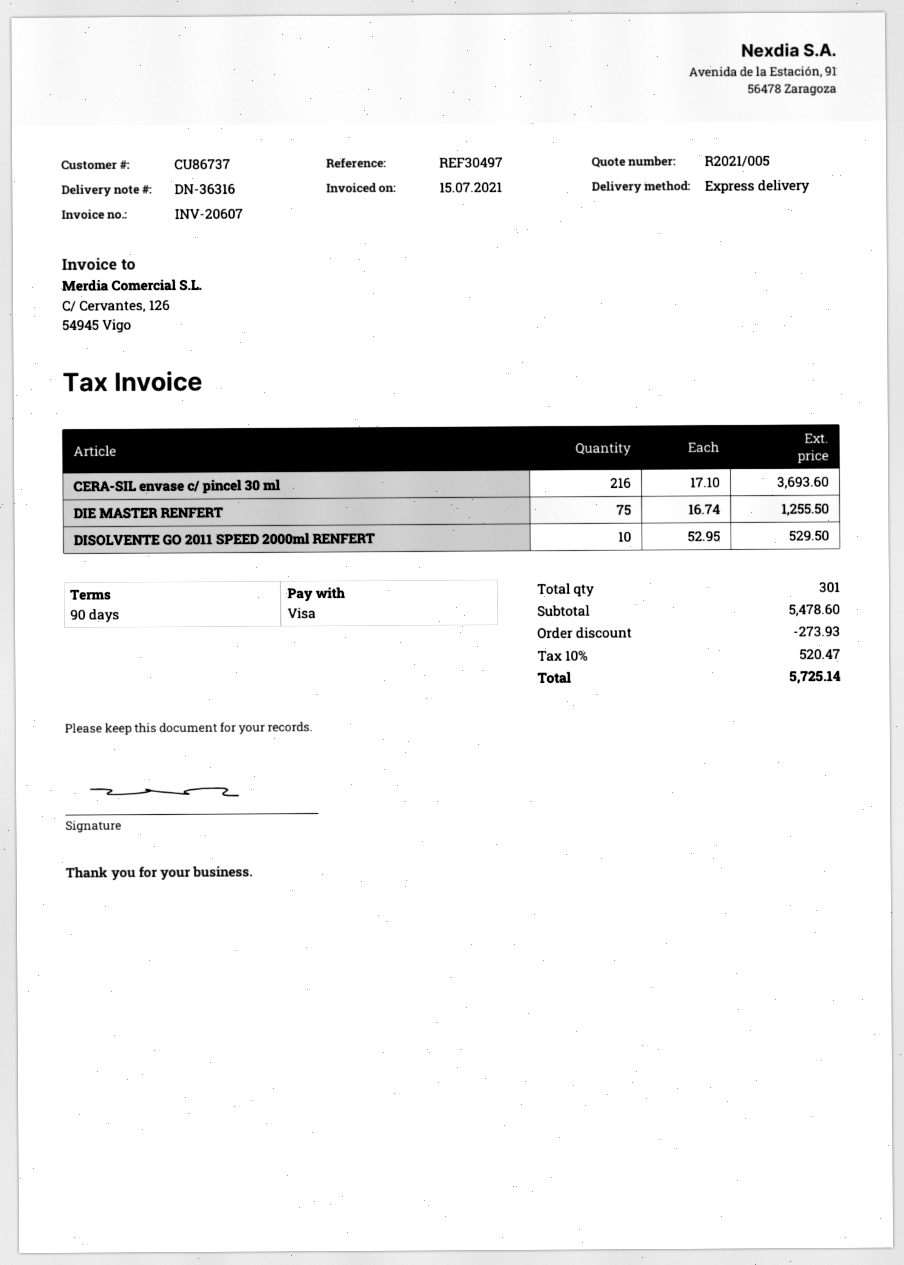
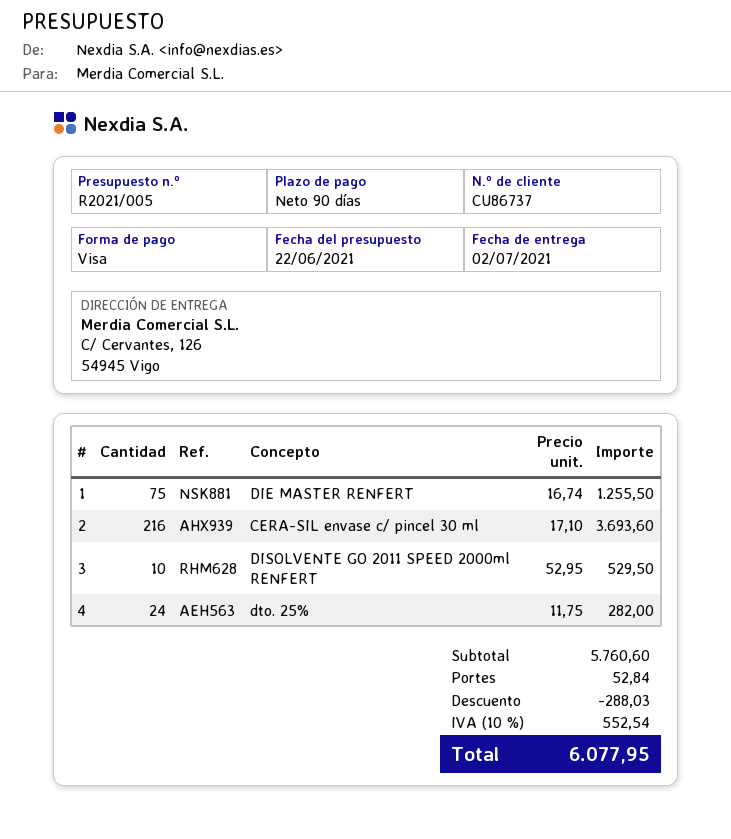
dto. 25%: none -> 24 x 11.75 = 282.00
subtotal: 5478.60 -> 5760.60
discount: 273.93 -> 288.03
shipping: none -> 52.84
tax: 10% = 520.47 -> 10% = 552.54
total: 5725.14 -> 6077.95

